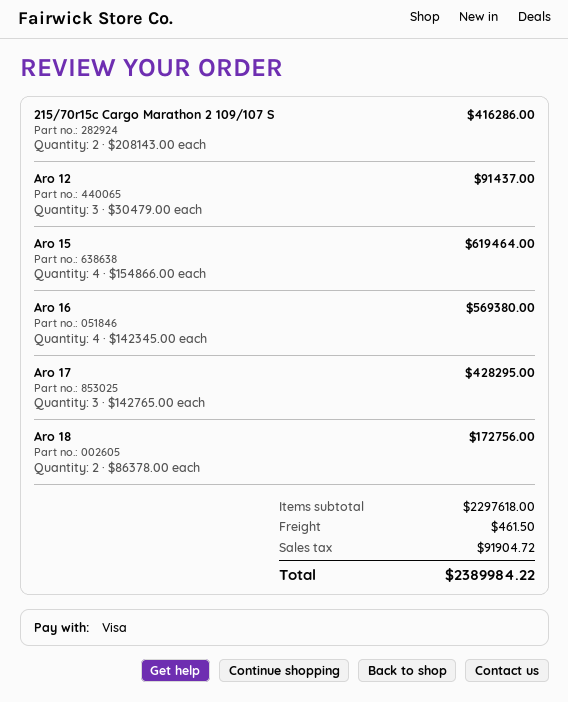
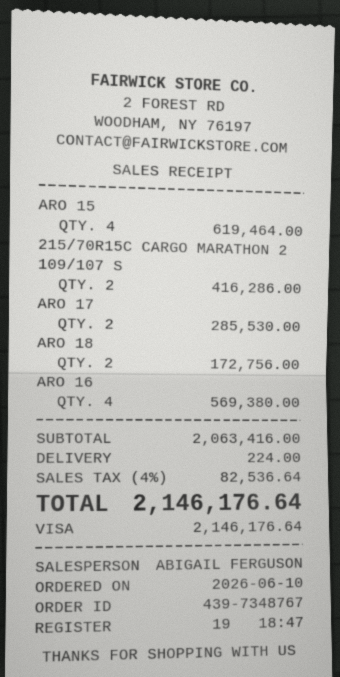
Aro 12: 3 for 91437.00 -> none
Aro 17: 3 for 428295.00 -> 2 for 285530.00
subtotal: 2297618.00 -> 2063416.00
shipping: 461.50 -> 224.00
tax: 91904.72 -> 82536.64
total: 2389984.22 -> 2146176.64

